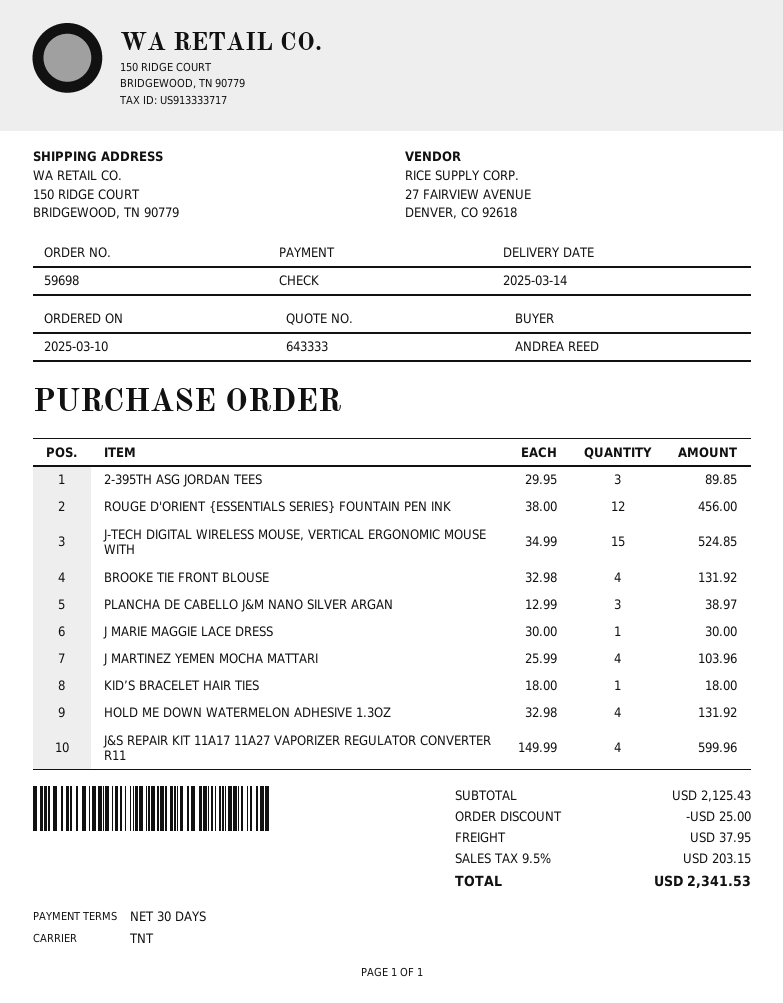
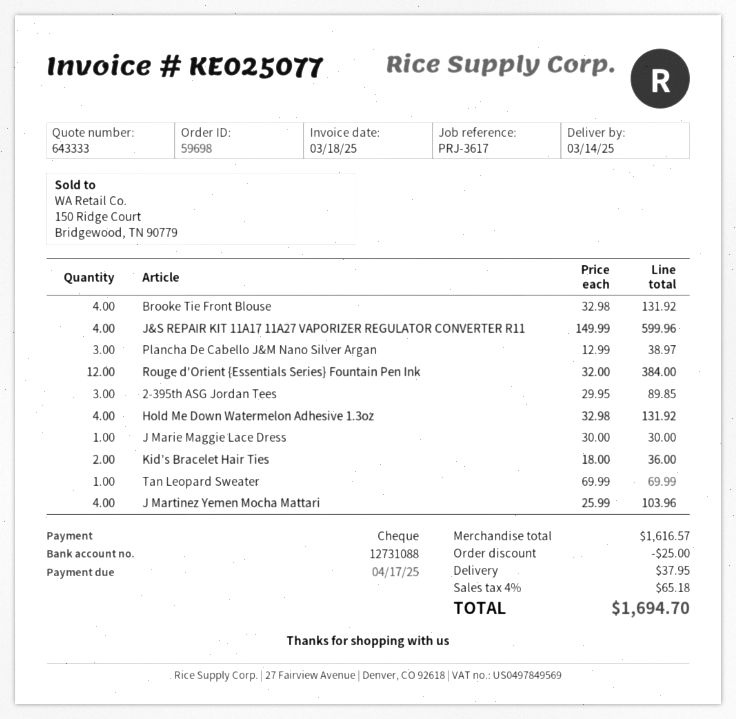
ROUGE D'ORIENT {ESSENTIALS SERIES} FOUNTAIN PEN INK: 12 x 38.00 = 456.00 -> 12 x 32.00 = 384.00
J-TECH DIGITAL WIRELESS MOUSE, VERTICAL ERGONOMIC MOUSE WITH: 15 x 34.99 = 524.85 -> none
KID’S BRACELET HAIR TIES: 1 x 18.00 = 18.00 -> 2 x 18.00 = 36.00
Tan Leopard Sweater: none -> 1 x 69.99 = 69.99
subtotal: 2125.43 -> 1616.57
tax: 9.5% = 203.15 -> 4% = 65.18
total: 2341.53 -> 1694.70

